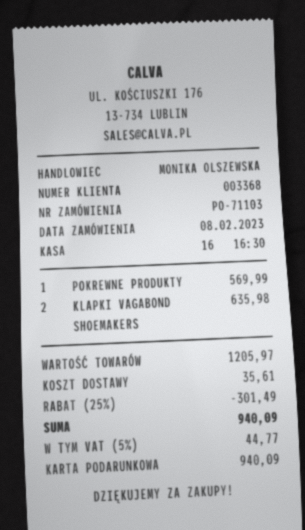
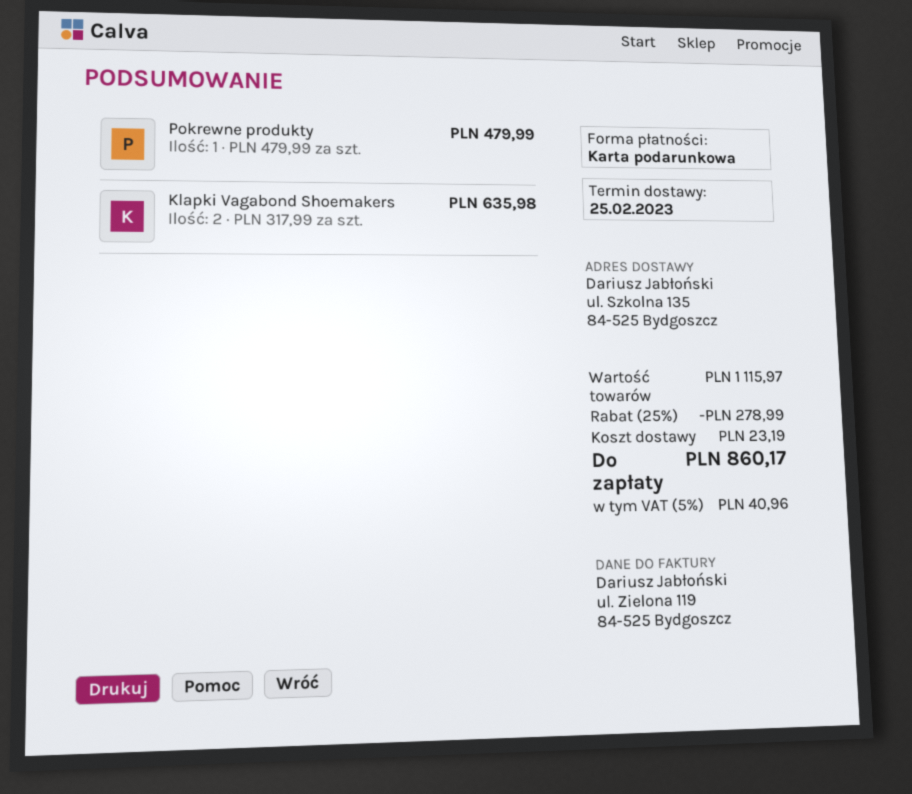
POKREWNE PRODUKTY: 1 for 569.99 -> 1 for 479.99
subtotal: 1205.97 -> 1115.97
discount: 25% = 301.49 -> 25% = 278.99
shipping: 35.61 -> 23.19
tax: 5% = 44.77 -> 5% = 40.96
total: 940.09 -> 860.17

